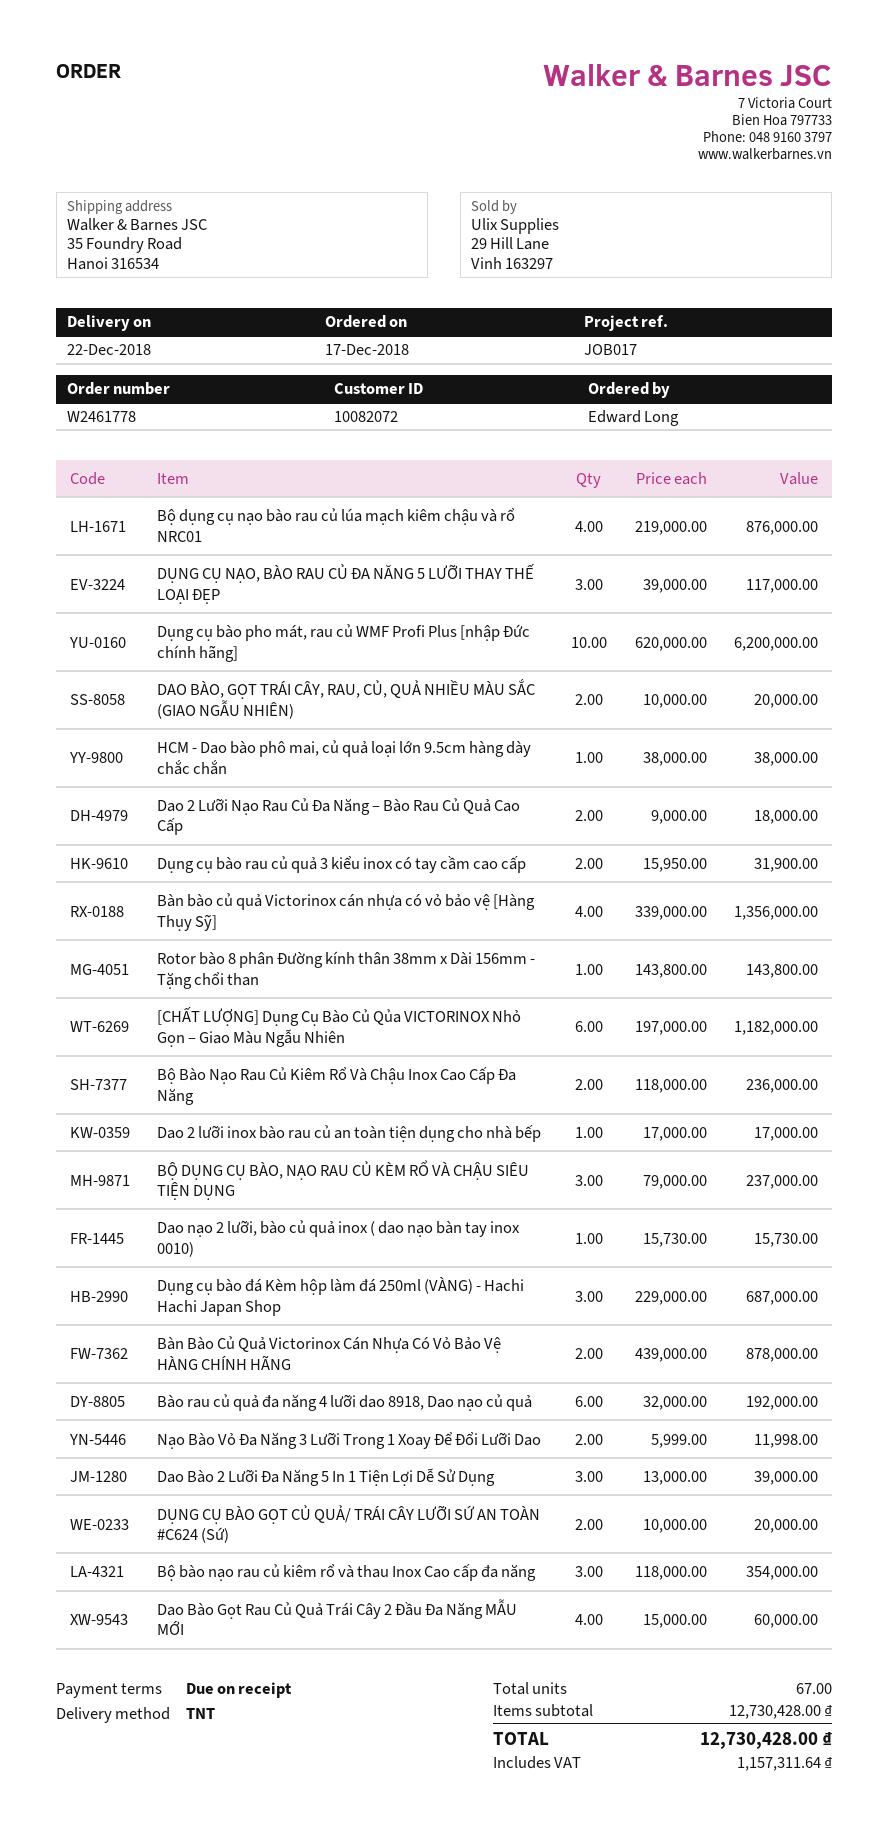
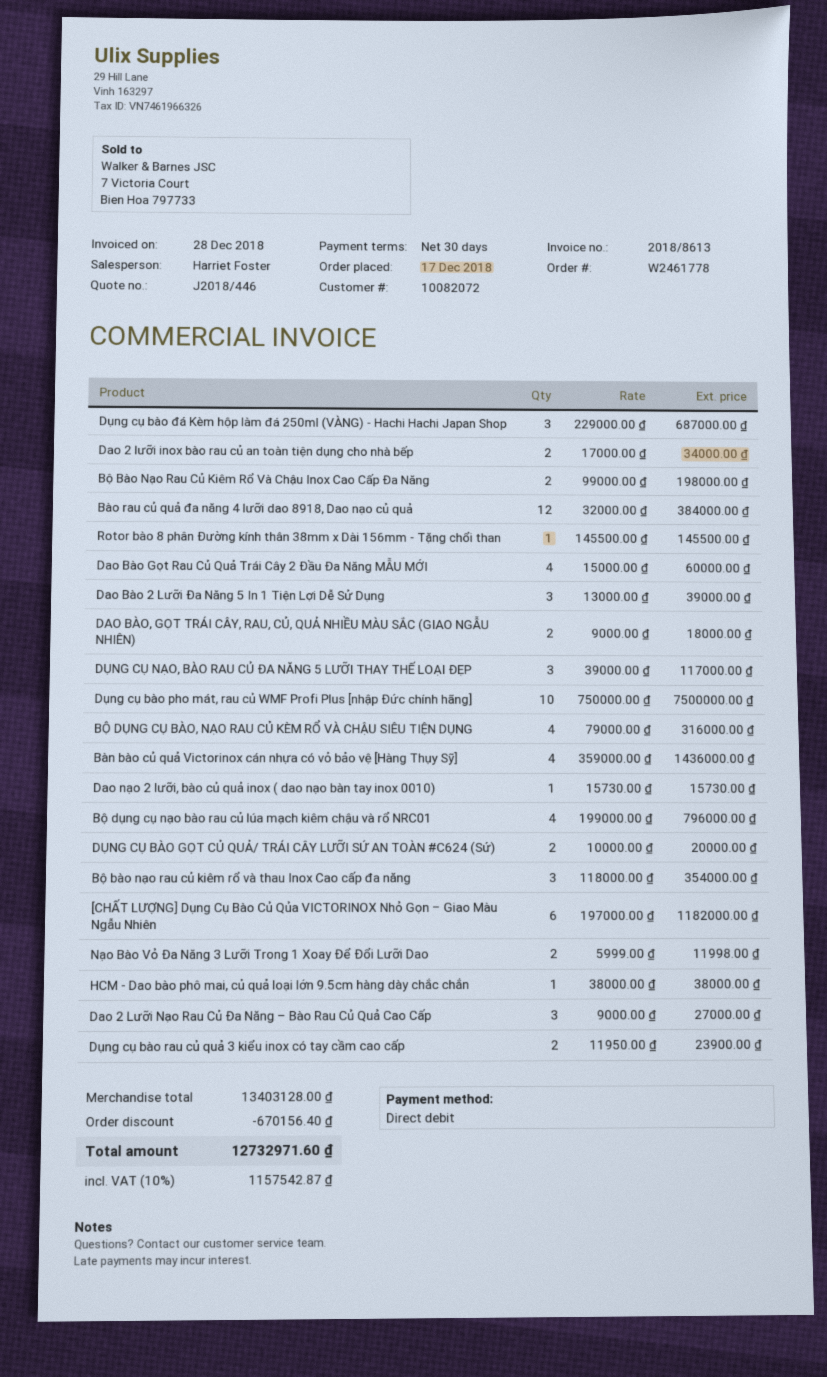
payment terms: on receipt -> 30 days
Bộ dụng cụ nạo bào rau củ lúa mạch kiêm chậu và rổ NRC01: 4 x 219000.00 = 876000.00 -> 4 x 199000.00 = 796000.00
Dụng cụ bào pho mát, rau củ WMF Profi Plus [nhập Đức chính hãng]: 10 x 620000.00 = 6200000.00 -> 10 x 750000.00 = 7500000.00
DAO BÀO, GỌT TRÁI CÂY, RAU, CỦ, QUẢ NHIỀU MÀU SẮC (GIAO NGẪU NHIÊN): 2 x 10000.00 = 20000.00 -> 2 x 9000.00 = 18000.00
Dao 2 Lưỡi Nạo Rau Củ Đa Năng – Bào Rau Củ Quả Cao Cấp: 2 x 9000.00 = 18000.00 -> 3 x 9000.00 = 27000.00
Dụng cụ bào rau củ quả 3 kiểu inox có tay cầm cao cấp: 2 x 15950.00 = 31900.00 -> 2 x 11950.00 = 23900.00
Bàn bào củ quả Victorinox cán nhựa có vỏ bảo vệ [Hàng Thụy Sỹ]: 4 x 339000.00 = 1356000.00 -> 4 x 359000.00 = 1436000.00
Rotor bào 8 phân Đường kính thân 38mm x Dài 156mm - Tặng chổi than: 1 x 143800.00 = 143800.00 -> 1 x 145500.00 = 145500.00
Bộ Bào Nạo Rau Củ Kiêm Rổ Và Chậu Inox Cao Cấp Đa Năng: 2 x 118000.00 = 236000.00 -> 2 x 99000.00 = 198000.00
Dao 2 lưỡi inox bào rau củ an toàn tiện dụng cho nhà bếp: 1 x 17000.00 = 17000.00 -> 2 x 17000.00 = 34000.00
BỘ DỤNG CỤ BÀO, NẠO RAU CỦ KÈM RỔ VÀ CHẬU SIÊU TIỆN DỤNG: 3 x 79000.00 = 237000.00 -> 4 x 79000.00 = 316000.00
Bàn Bào Củ Quả Victorinox Cán Nhựa Có Vỏ Bảo Vệ HÀNG CHÍNH HÃNG: 2 x 439000.00 = 878000.00 -> none
Bào rau củ quả đa năng 4 lưỡi dao 8918, Dao nạo củ quả: 6 x 32000.00 = 192000.00 -> 12 x 32000.00 = 384000.00
subtotal: 12730428.00 -> 13403128.00
discount: none -> 670156.40
tax: 1157311.64 -> 1157542.87
total: 12730428.00 -> 12732971.60

